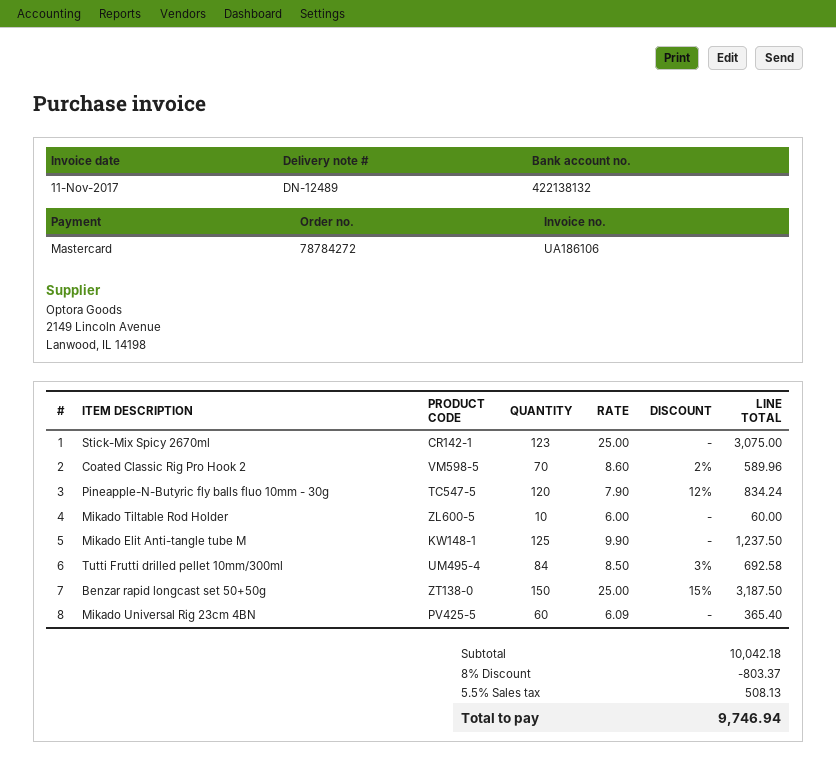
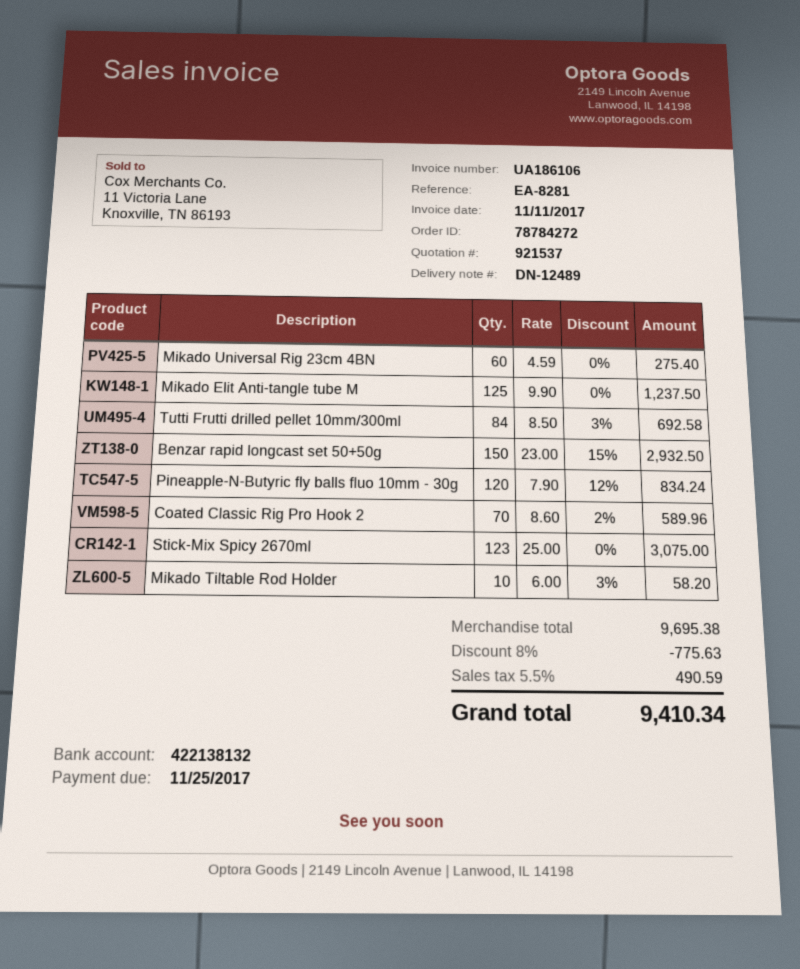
Mikado Tiltable Rod Holder: 10 x 6.00 = 60.00 -> 10 x 6.00 - 3% = 58.20
Benzar rapid longcast set 50+50g: 150 x 25.00 - 15% = 3187.50 -> 150 x 23.00 - 15% = 2932.50
Mikado Universal Rig 23cm 4BN: 60 x 6.09 = 365.40 -> 60 x 4.59 = 275.40
subtotal: 10042.18 -> 9695.38
discount: 8% = 803.37 -> 8% = 775.63
tax: 5.5% = 508.13 -> 5.5% = 490.59
total: 9746.94 -> 9410.34

